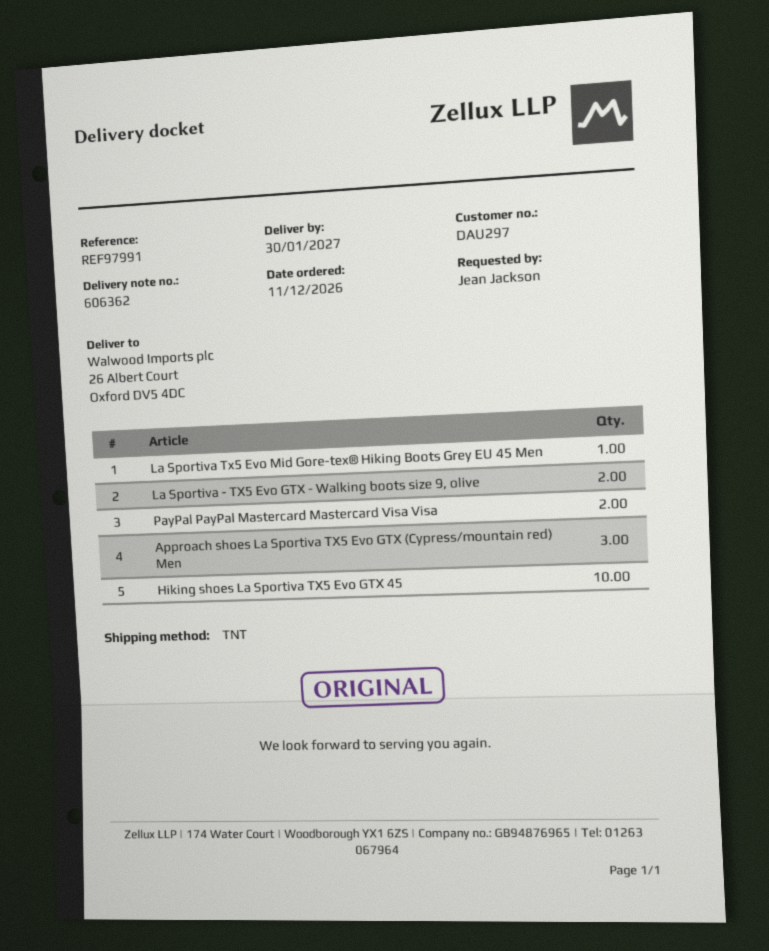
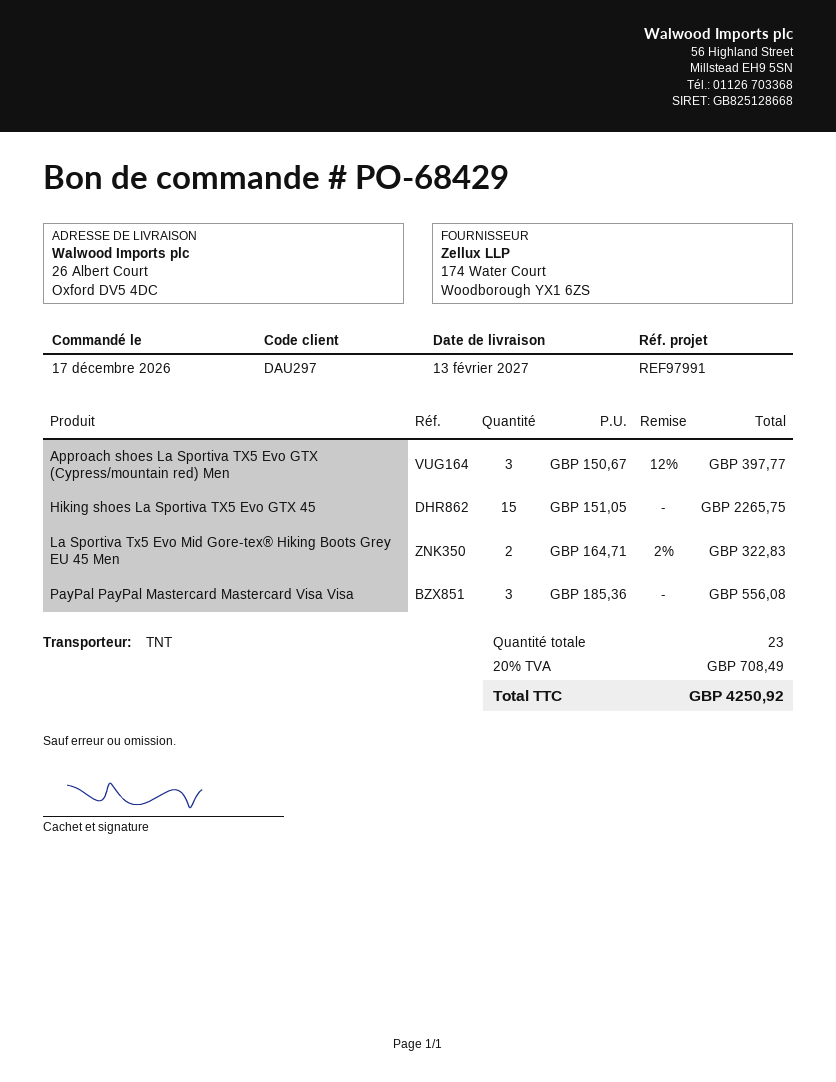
order date: 2026-12-11 -> 2026-12-17
delivery date: 2027-01-30 -> 2027-02-13
La Sportiva Tx5 Evo Mid Gore-tex® Hiking Boots Grey EU 45 Men: 1 -> 2
La Sportiva - TX5 Evo GTX - Walking boots size 9, olive: 2 -> none
PayPal PayPal Mastercard Mastercard Visa Visa: 2 -> 3
Hiking shoes La Sportiva TX5 Evo GTX 45: 10 -> 15

